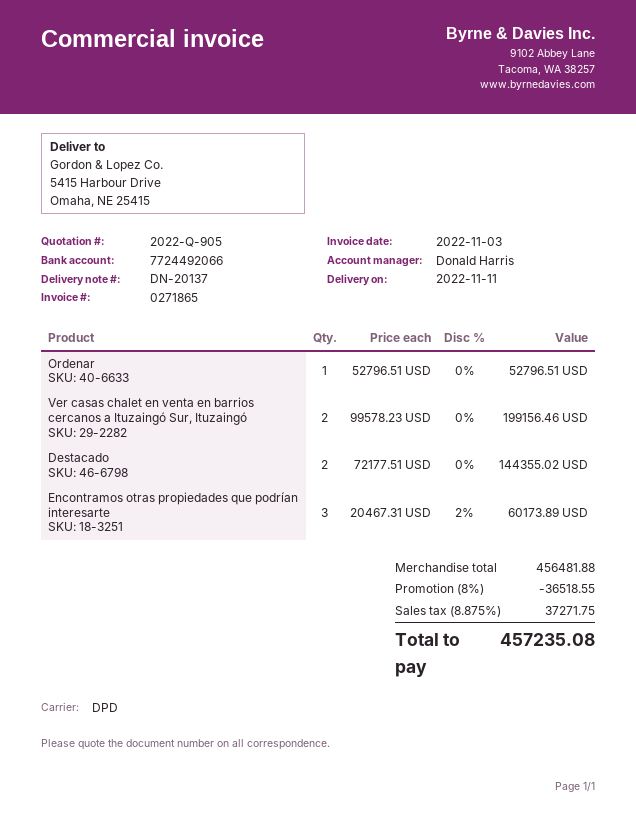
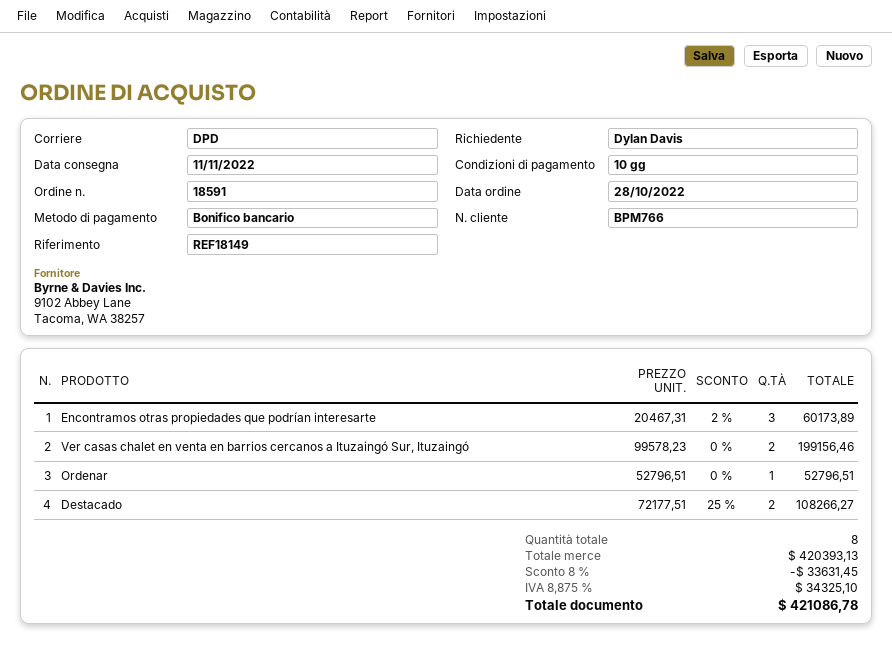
Destacado: 2 x 72177.51 = 144355.02 -> 2 x 72177.51 - 25% = 108266.27
subtotal: 456481.88 -> 420393.13
discount: 8% = 36518.55 -> 8% = 33631.45
tax: 8.875% = 37271.75 -> 8.875% = 34325.10
total: 457235.08 -> 421086.78

